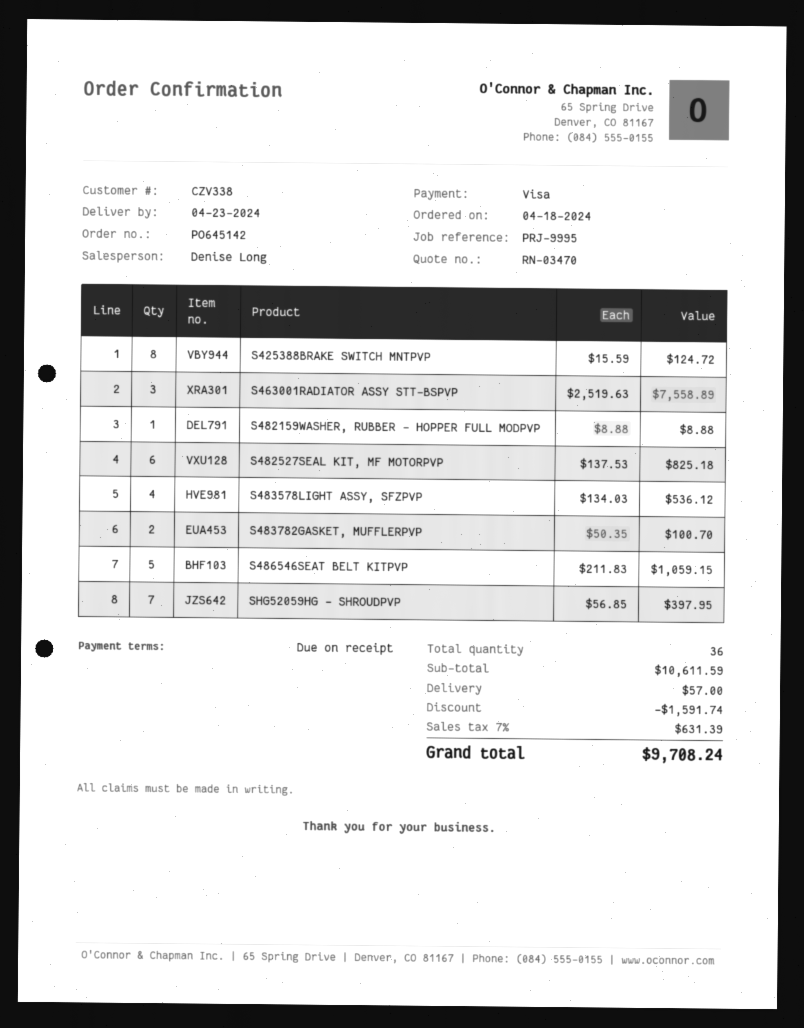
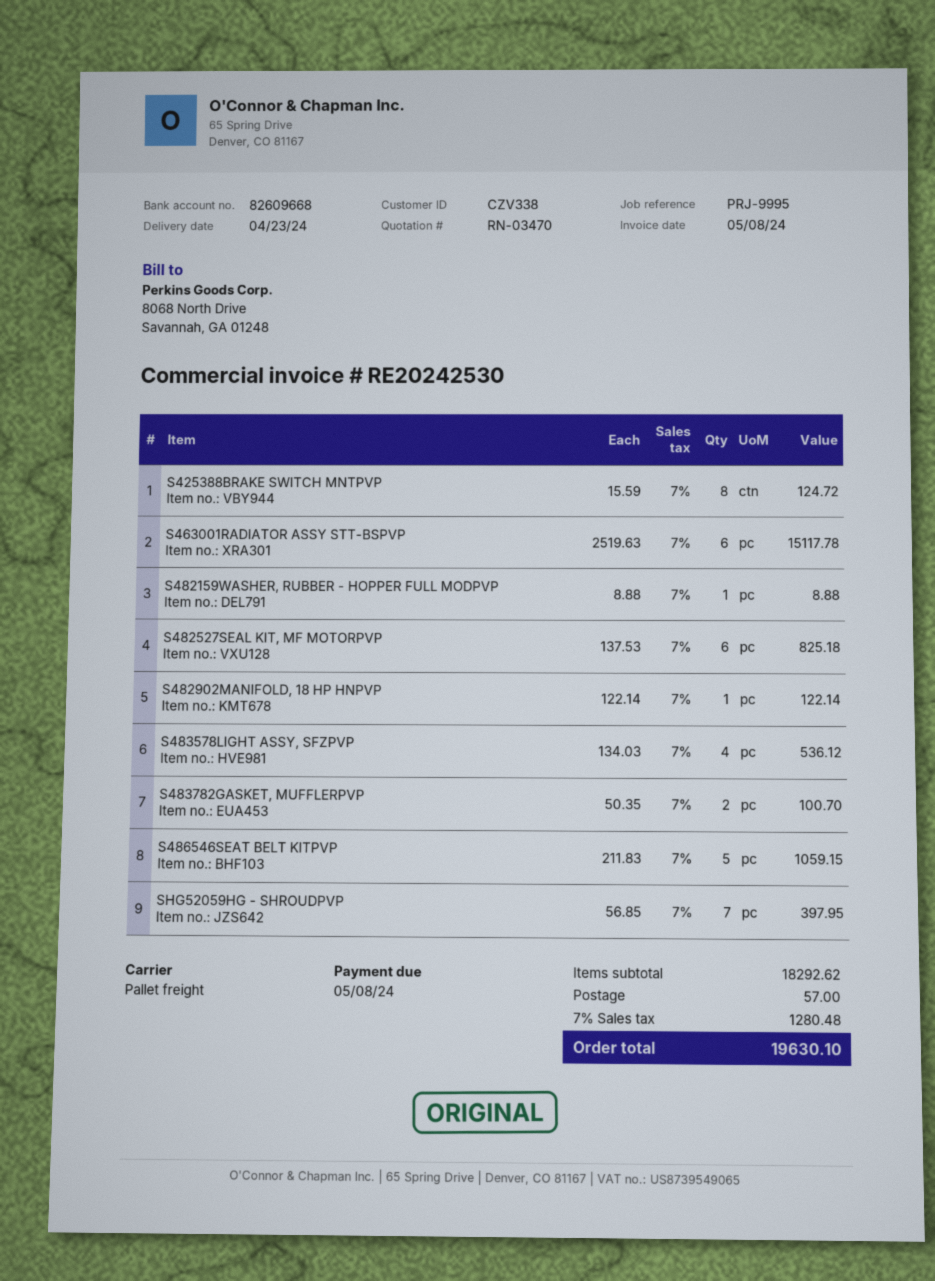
S463001RADIATOR ASSY STT-BSPVP: 3 x 2519.63 = 7558.89 -> 6 x 2519.63 = 15117.78
S482902MANIFOLD, 18 HP HNPVP: none -> 1 x 122.14 = 122.14
subtotal: 10611.59 -> 18292.62
discount: 1591.74 -> none
tax: 7% = 631.39 -> 7% = 1280.48
total: 9708.24 -> 19630.10

